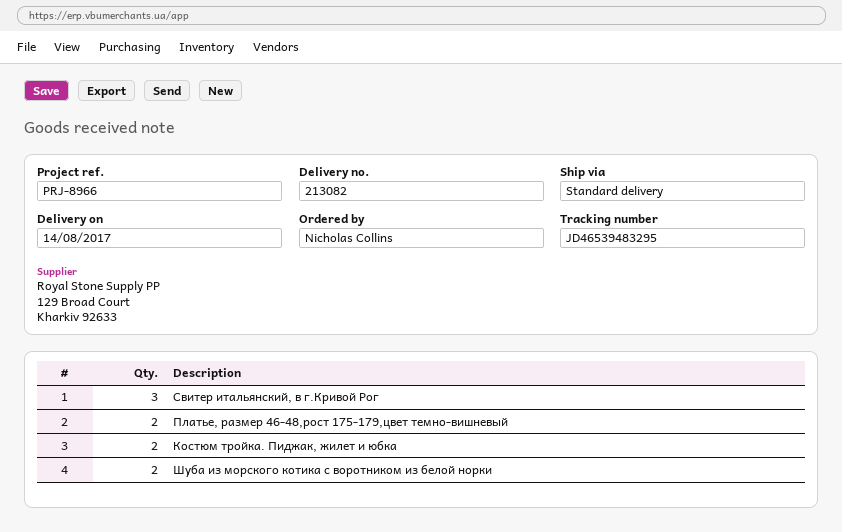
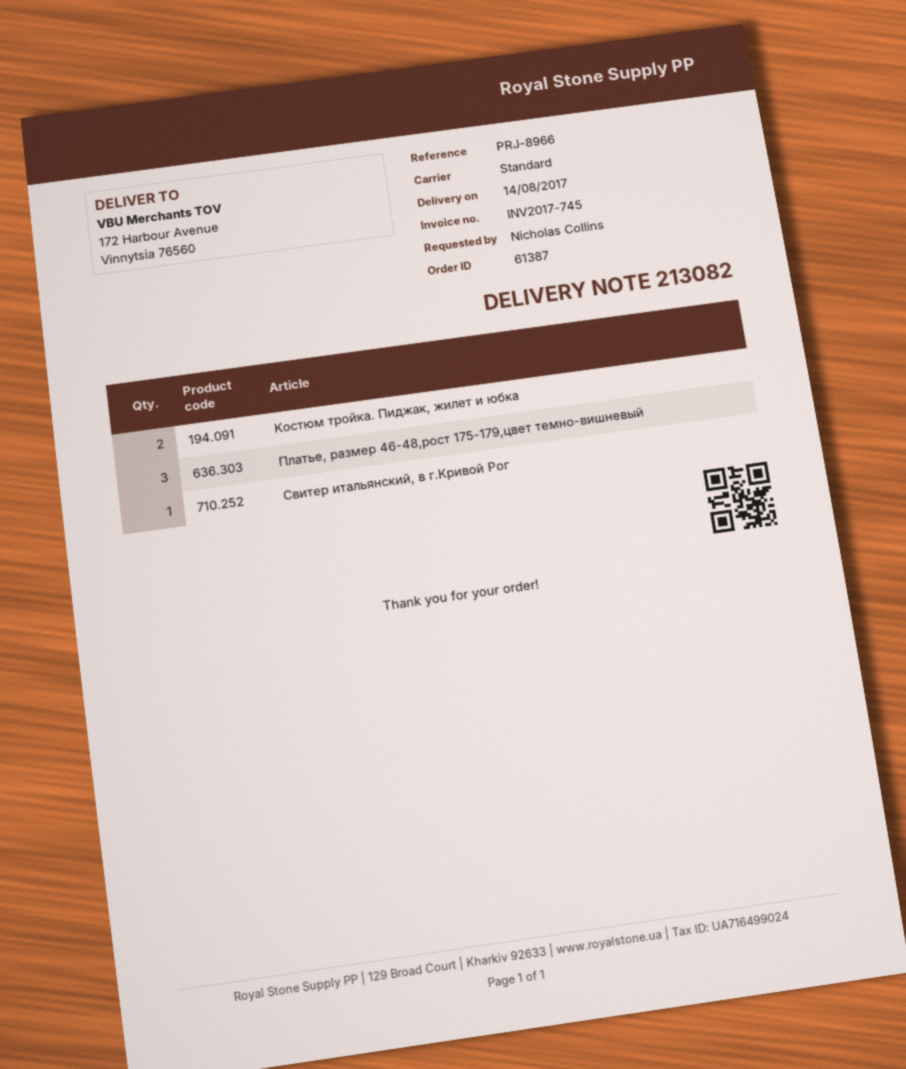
Свитер итальянский, в г.Кривой Рог: 3 -> 1
Платье, размер 46-48,рост 175-179,цвет темно-вишневый: 2 -> 3
Шуба из морского котика с воротником из белой норки: 2 -> none

